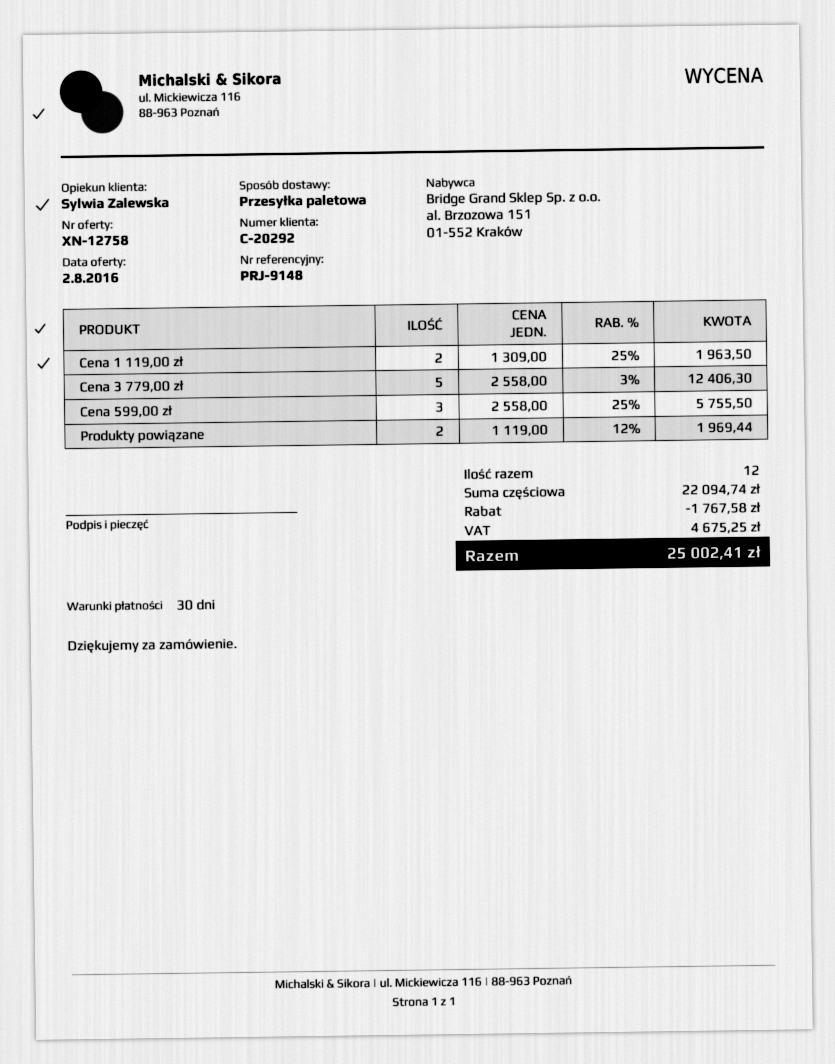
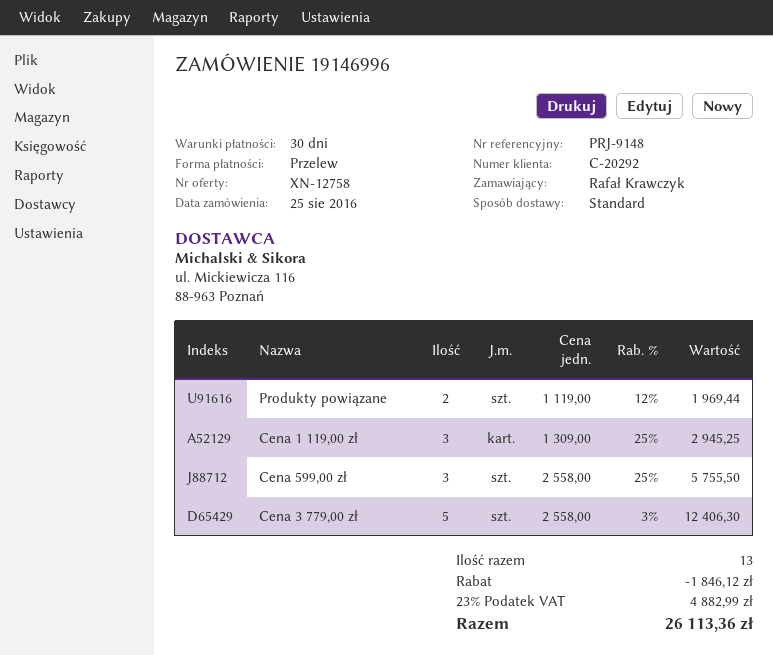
shipping method: pallet freight -> standard
Cena 1 119,00 zł: 2 x 1309.00 - 25% = 1963.50 -> 3 x 1309.00 - 25% = 2945.25
total quantity: 12 -> 13
discount: 1767.58 -> 1846.12
tax: 4675.25 -> 4882.99
total: 25002.41 -> 26113.36

